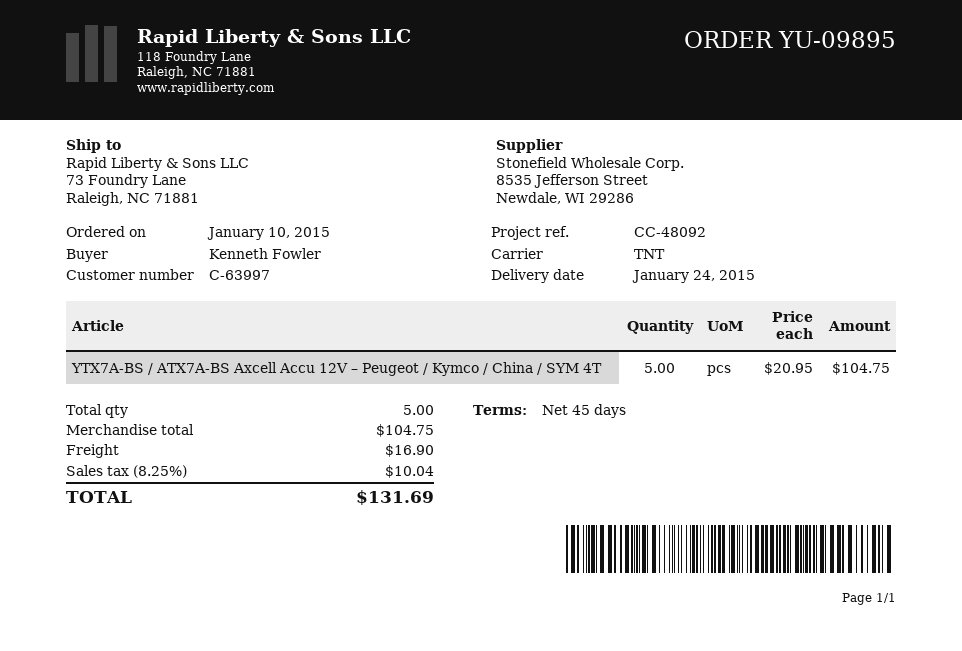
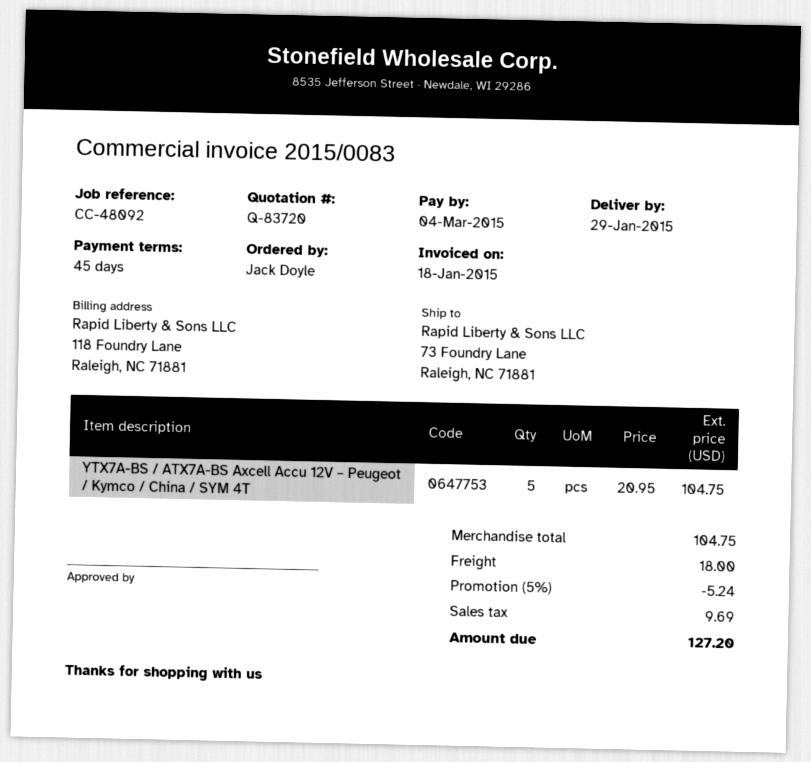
delivery date: 2015-01-24 -> 2015-01-29
ordered by: Kenneth Fowler -> Jack Doyle
discount: none -> 5% = 5.24
shipping: 16.90 -> 18.00
tax: 10.04 -> 9.69
total: 131.69 -> 127.20

